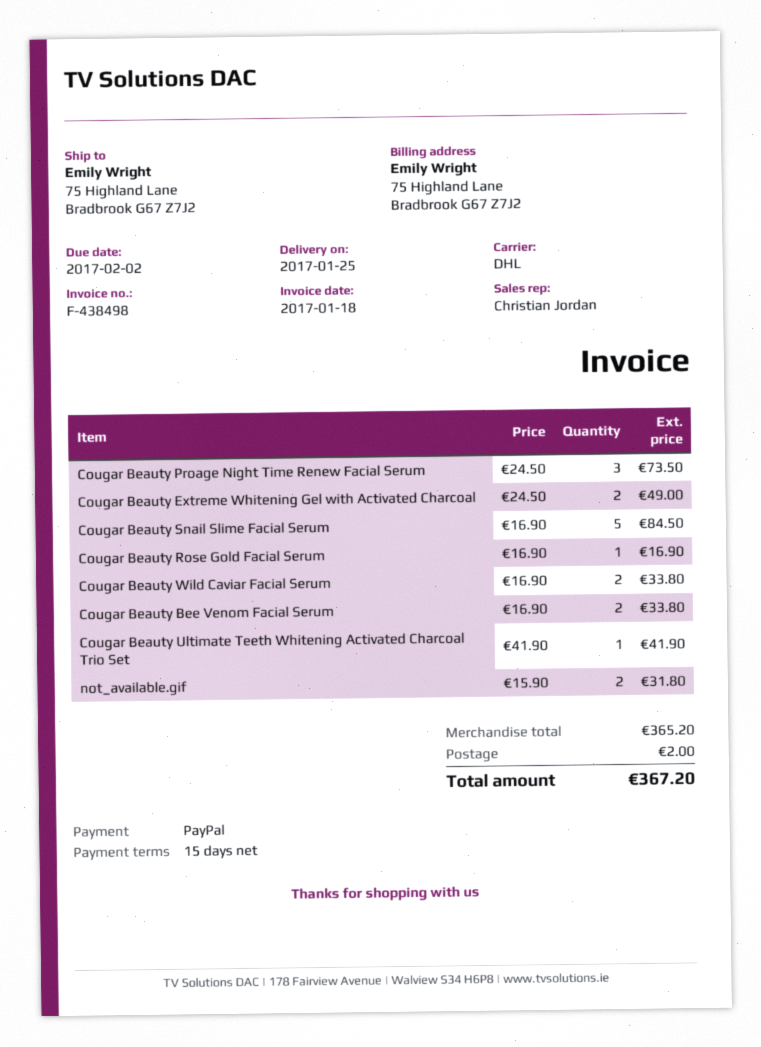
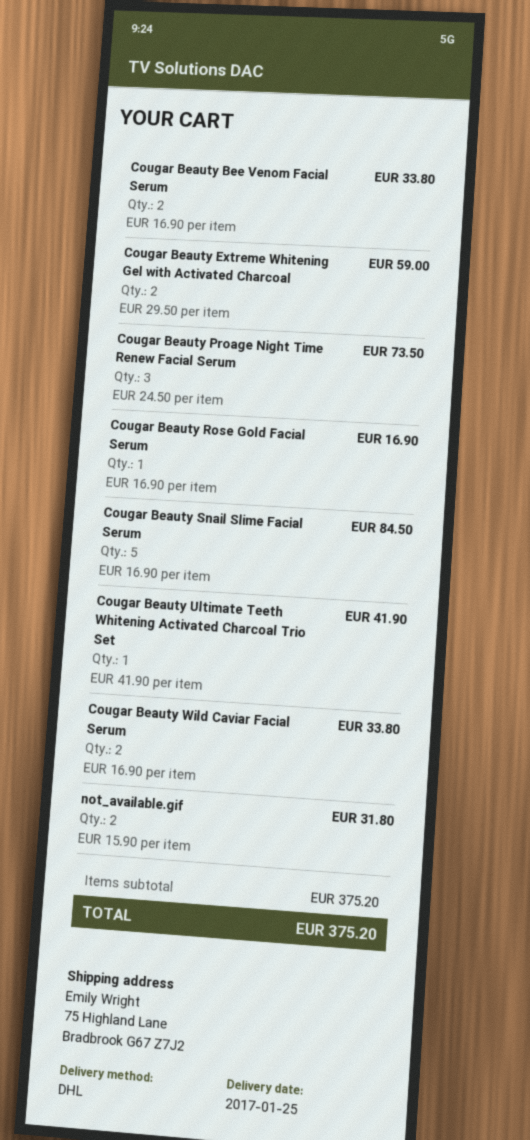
Cougar Beauty Extreme Whitening Gel with Activated Charcoal: 2 x 24.50 = 49.00 -> 2 x 29.50 = 59.00
subtotal: 365.20 -> 375.20
shipping: 2.00 -> none
total: 367.20 -> 375.20

